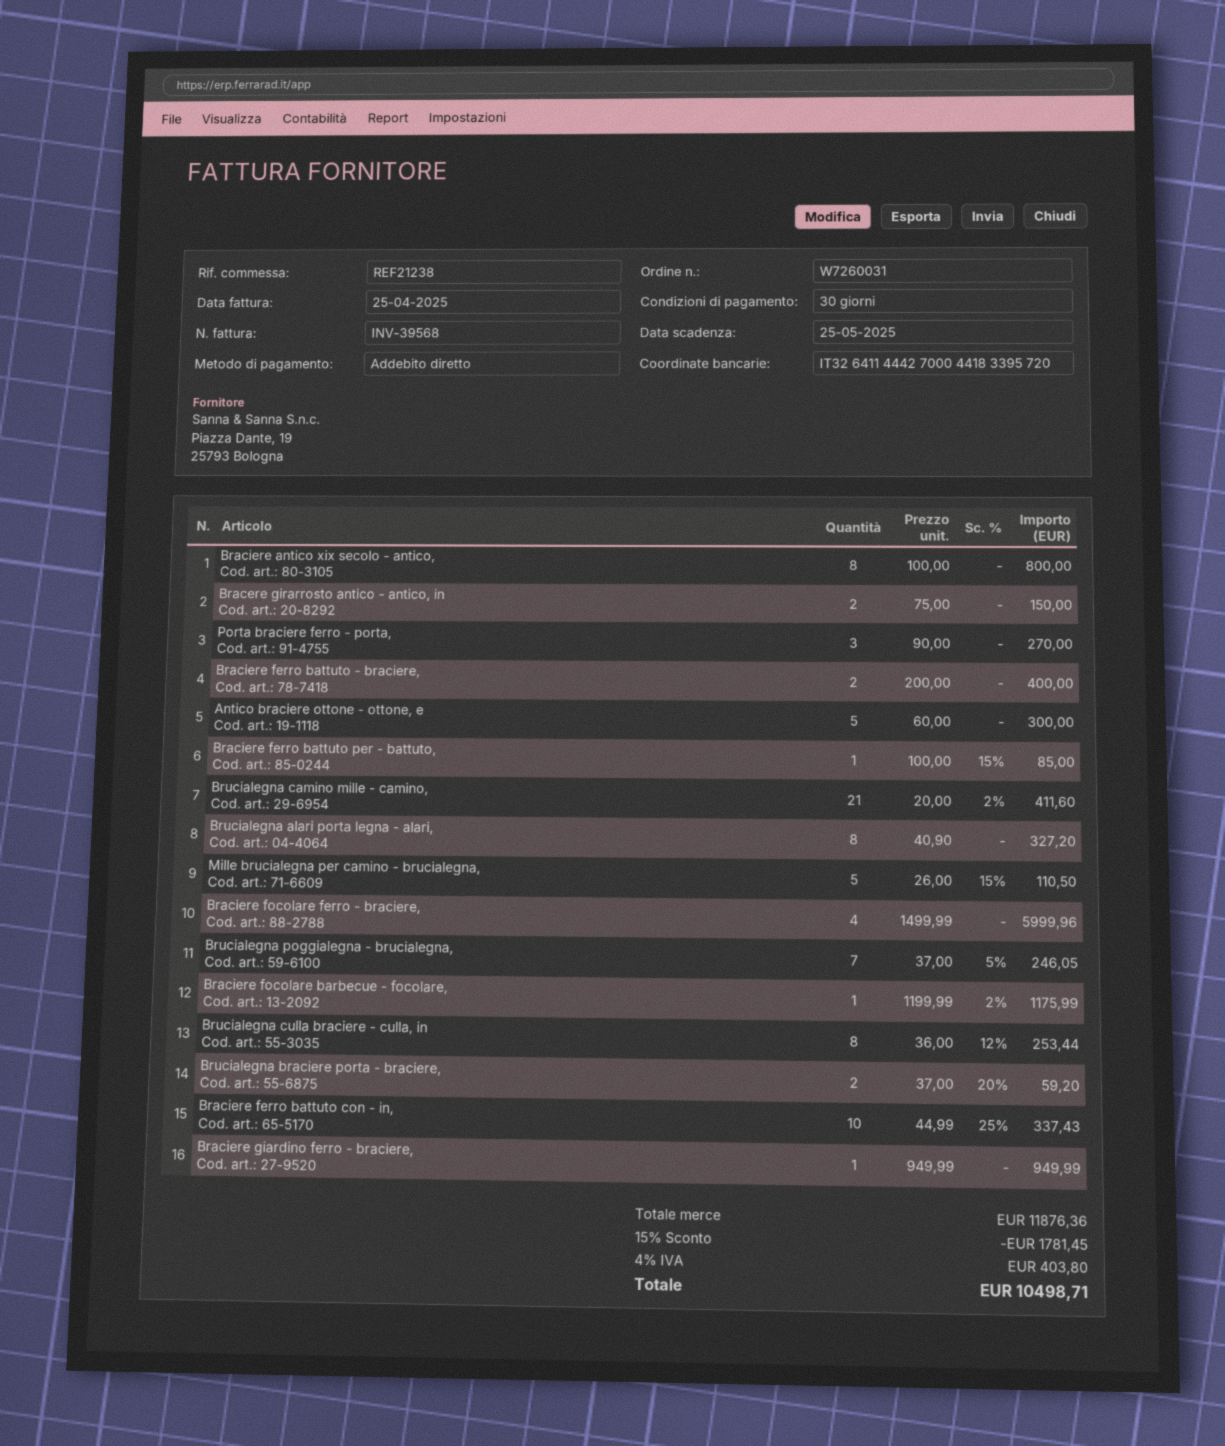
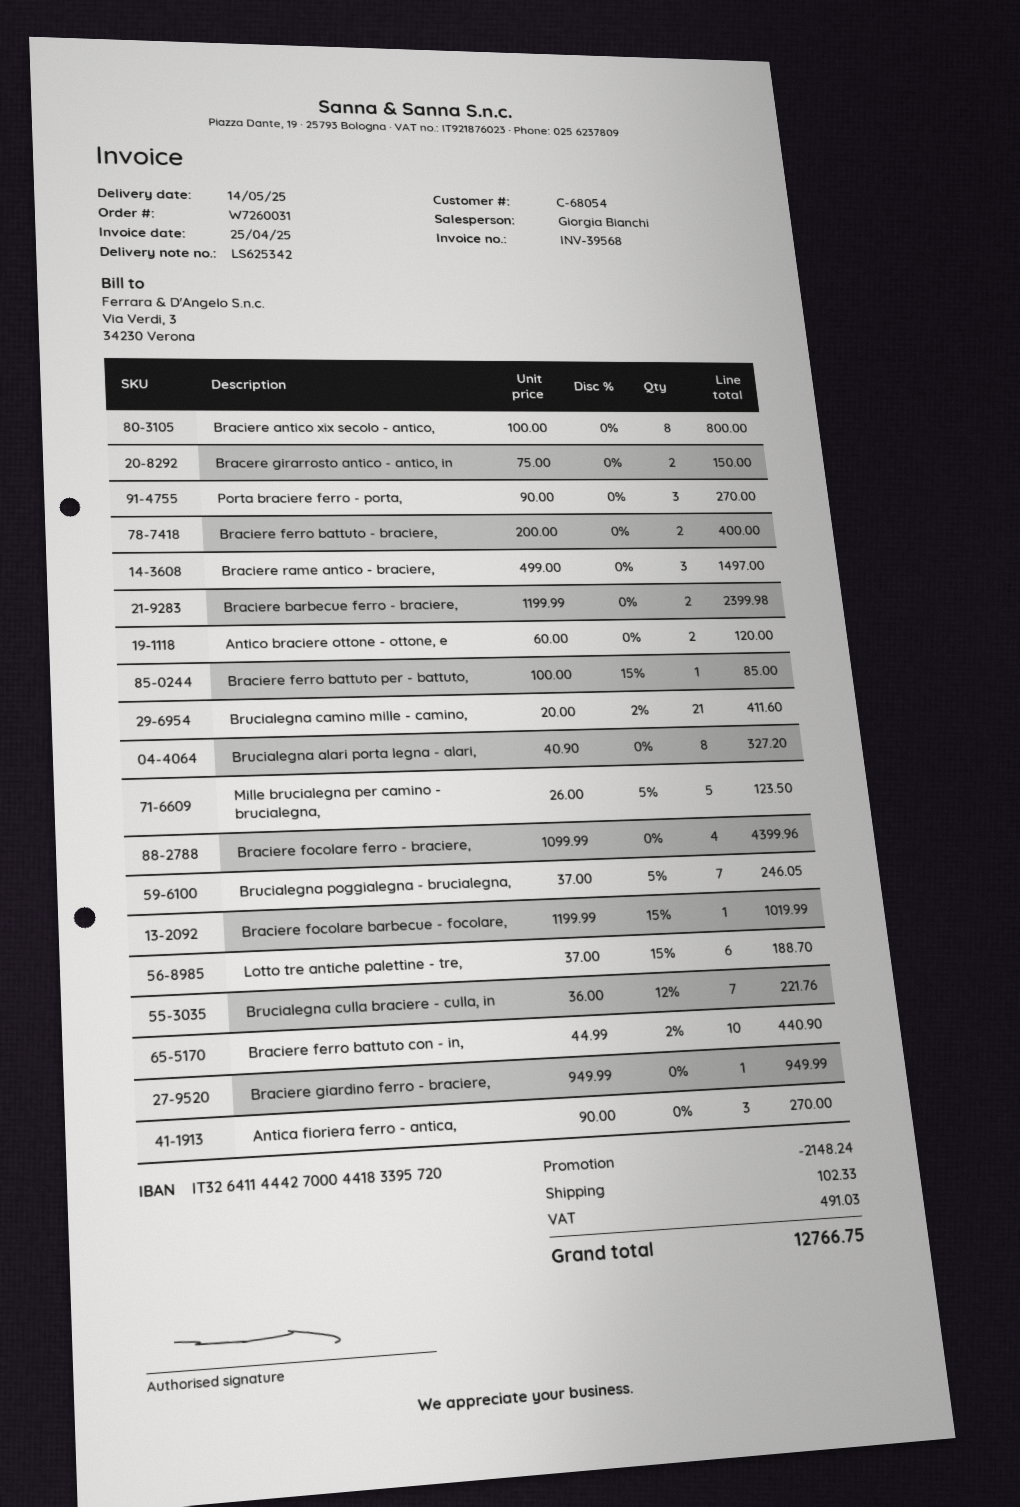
Antico braciere ottone - ottone, e: 5 x 60.00 = 300.00 -> 2 x 60.00 = 120.00
Mille brucialegna per camino - brucialegna,: 5 x 26.00 - 15% = 110.50 -> 5 x 26.00 - 5% = 123.50
Braciere focolare ferro - braciere,: 4 x 1499.99 = 5999.96 -> 4 x 1099.99 = 4399.96
Braciere focolare barbecue - focolare,: 1 x 1199.99 - 2% = 1175.99 -> 1 x 1199.99 - 15% = 1019.99
Brucialegna culla braciere - culla, in: 8 x 36.00 - 12% = 253.44 -> 7 x 36.00 - 12% = 221.76
Brucialegna braciere porta - braciere,: 2 x 37.00 - 20% = 59.20 -> none
Braciere ferro battuto con - in,: 10 x 44.99 - 25% = 337.43 -> 10 x 44.99 - 2% = 440.90
Braciere rame antico - braciere,: none -> 3 x 499.00 = 1497.00
Braciere barbecue ferro - braciere,: none -> 2 x 1199.99 = 2399.98
Lotto tre antiche palettine - tre,: none -> 6 x 37.00 - 15% = 188.70
Antica fioriera ferro - antica,: none -> 3 x 90.00 = 270.00
discount: 1781.45 -> 2148.24
shipping: none -> 102.33
tax: 403.80 -> 491.03
total: 10498.71 -> 12766.75

